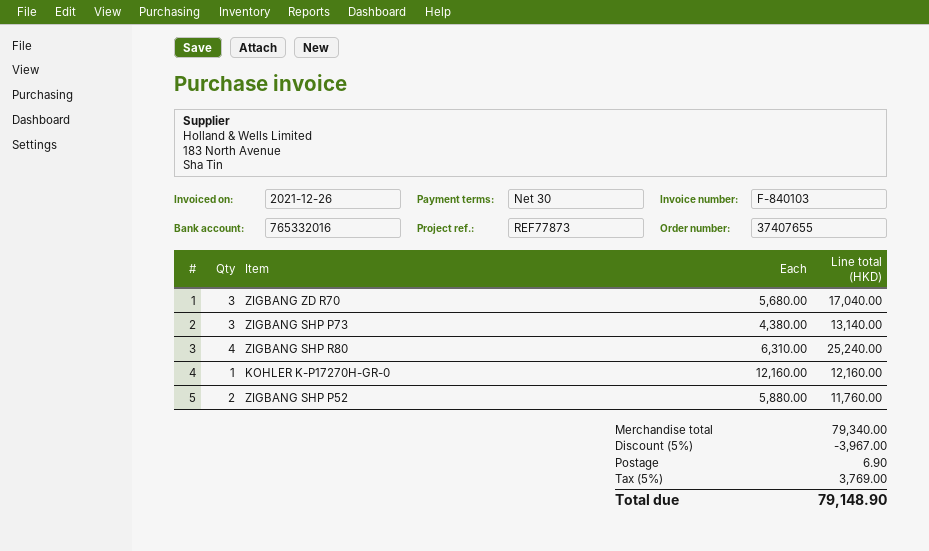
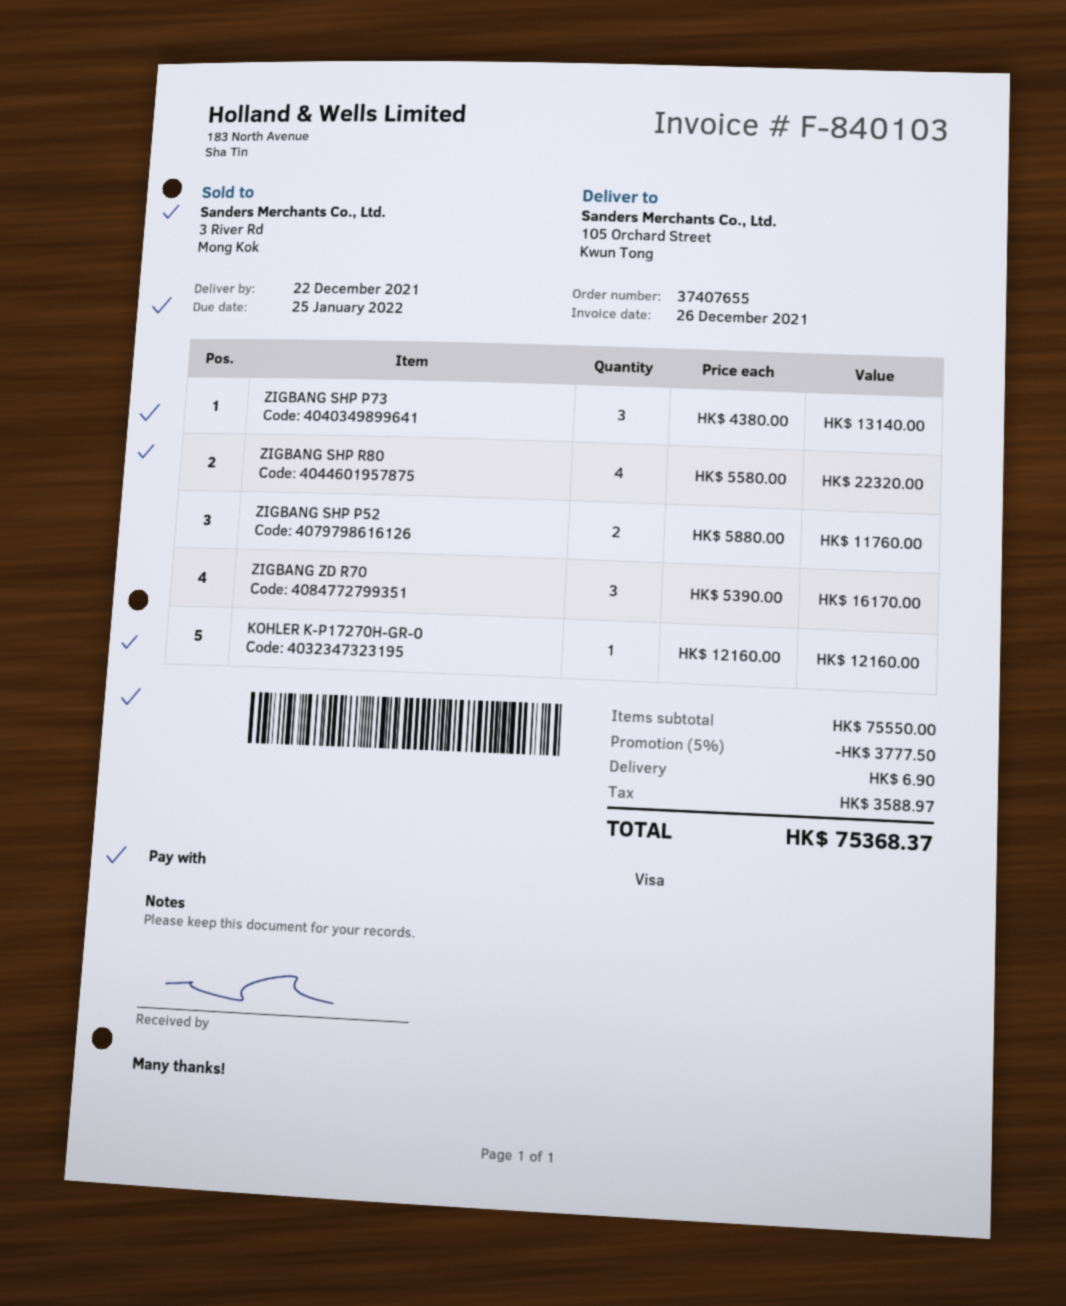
ZIGBANG ZD R70: 3 x 5680.00 = 17040.00 -> 3 x 5390.00 = 16170.00
ZIGBANG SHP R80: 4 x 6310.00 = 25240.00 -> 4 x 5580.00 = 22320.00
subtotal: 79340.00 -> 75550.00
discount: 5% = 3967.00 -> 5% = 3777.50
tax: 3769.00 -> 3588.97
total: 79148.90 -> 75368.37

